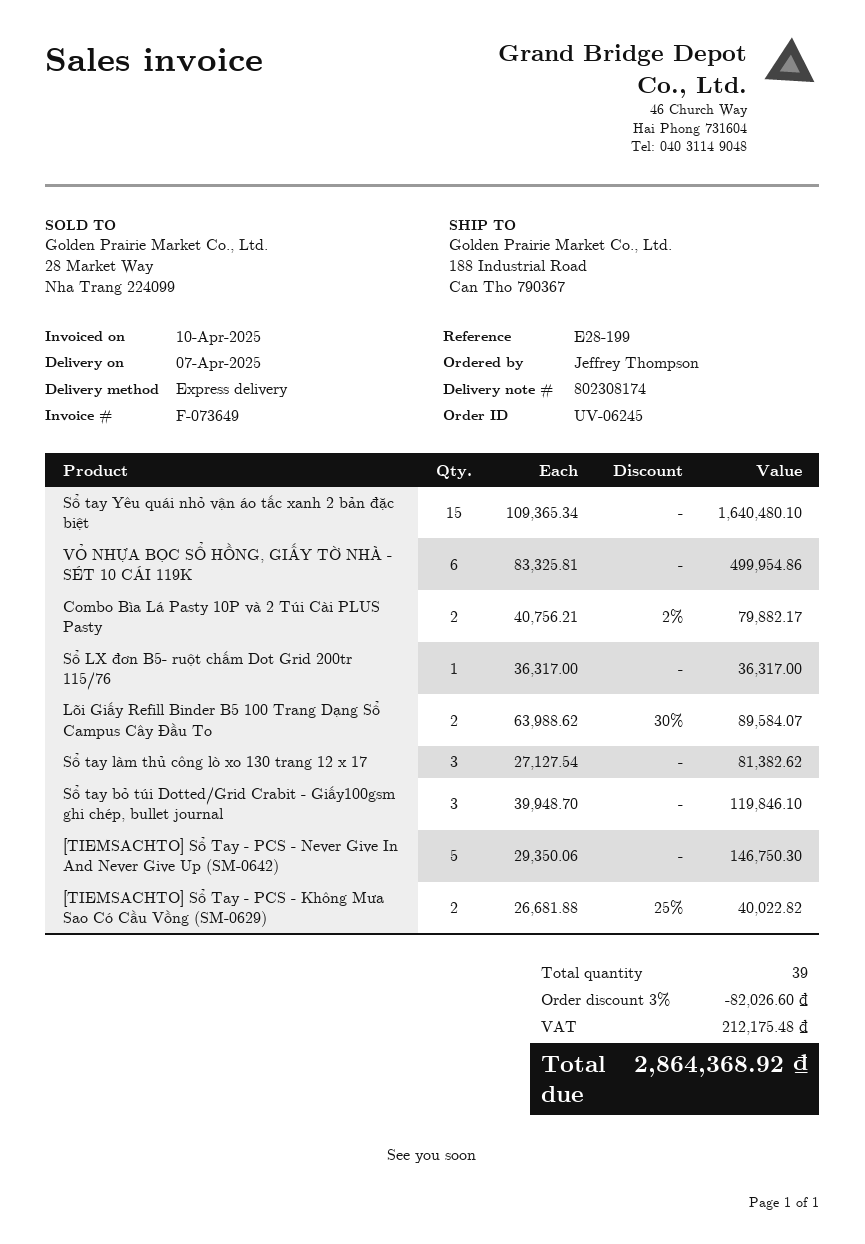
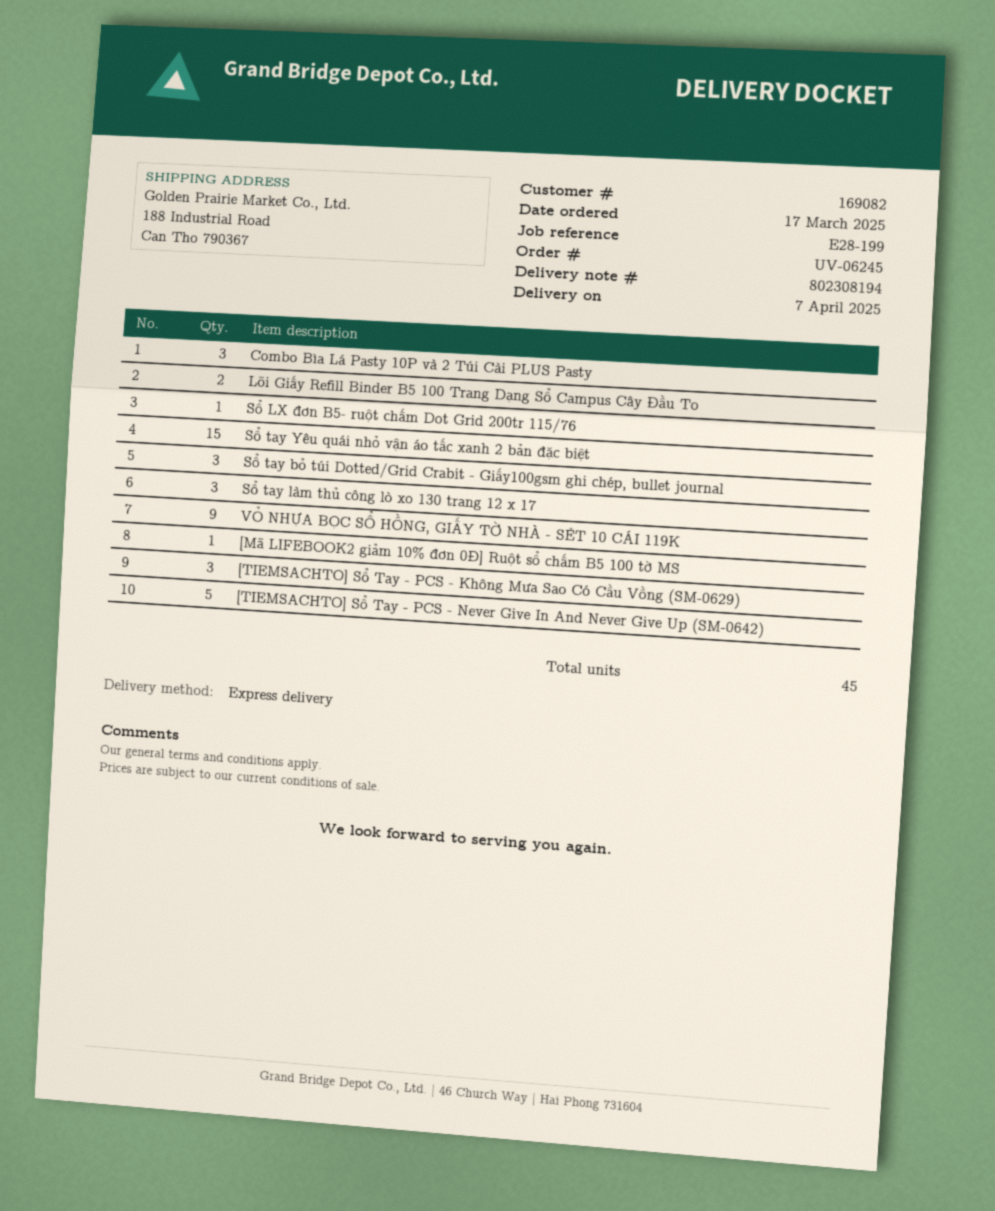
delivery note number: 802308174 -> 802308194
VỎ NHỰA BỌC SỔ HỒNG, GIẤY TỜ NHÀ - SÉT 10 CÁI 119K: 6 -> 9
Combo Bìa Lá Pasty 10P và 2 Túi Cài PLUS Pasty: 2 -> 3
[TIEMSACHTO] Sổ Tay - PCS - Không Mưa Sao Có Cầu Vồng (SM-0629): 2 -> 3
[Mã LIFEBOOK2 giảm 10% đơn 0Đ] Ruột sổ chấm B5 100 tờ MS: none -> 1
total quantity: 39 -> 45

